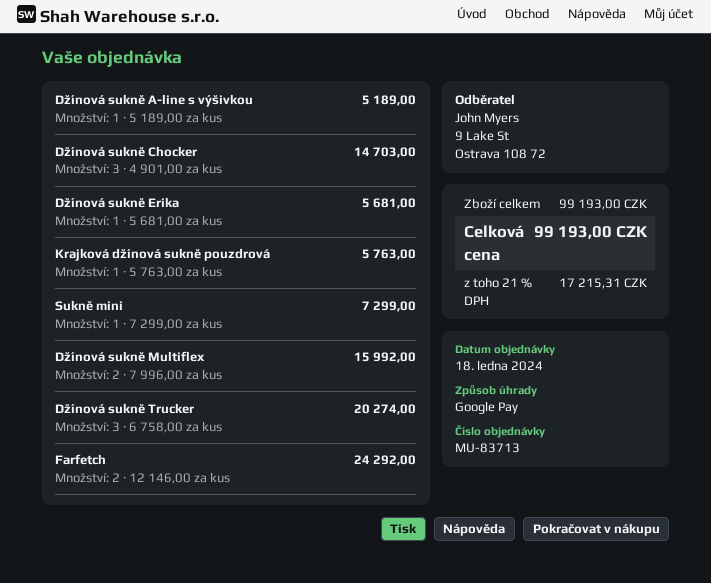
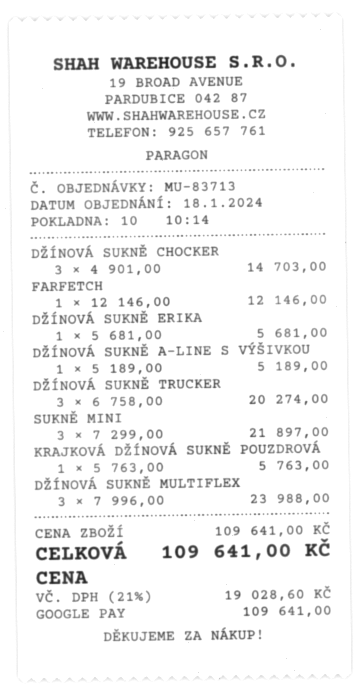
Sukně mini: 1 x 7299.00 = 7299.00 -> 3 x 7299.00 = 21897.00
Džínová sukně Multiflex: 2 x 7996.00 = 15992.00 -> 3 x 7996.00 = 23988.00
Farfetch: 2 x 12146.00 = 24292.00 -> 1 x 12146.00 = 12146.00
subtotal: 99193.00 -> 109641.00
tax: 21% = 17215.31 -> 21% = 19028.60
total: 99193.00 -> 109641.00

